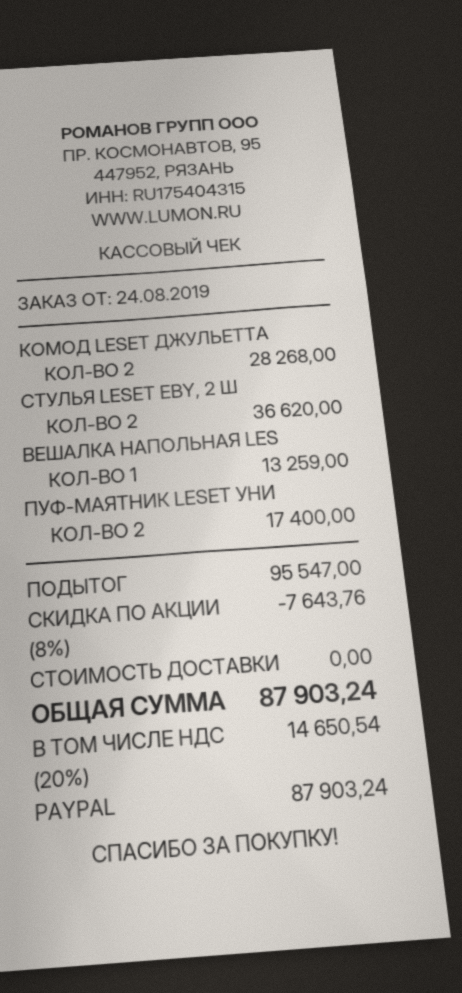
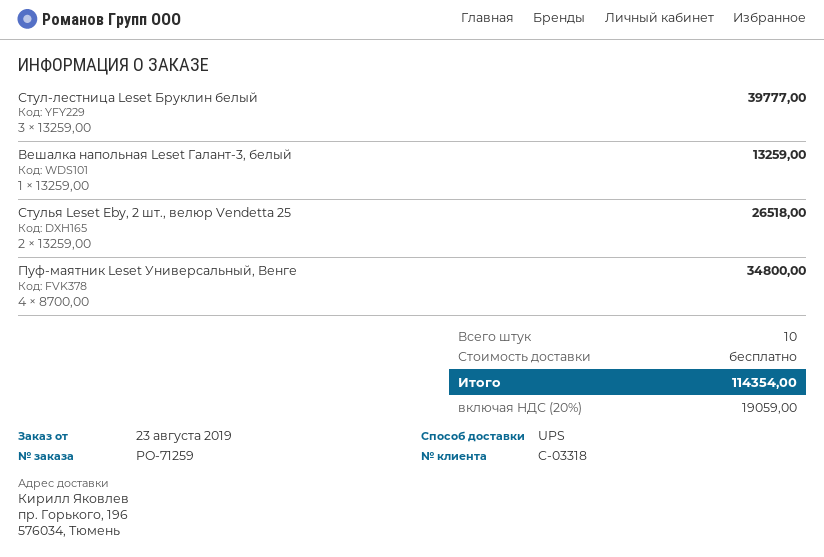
order date: 2019-08-24 -> 2019-08-23
КОМОД LESET ДЖУЛЬЕТТА: 2 for 28268.00 -> none
СТУЛЬЯ LESET EBY, 2 Ш: 2 for 36620.00 -> 2 for 26518.00
ПУФ-МАЯТНИК LESET УНИ: 2 for 17400.00 -> 4 for 34800.00
Стул-лестница Leset Бруклин белый: none -> 3 for 39777.00
discount: 8% = 7643.76 -> none
tax: 20% = 14650.54 -> 20% = 19059.00
total: 87903.24 -> 114354.00

